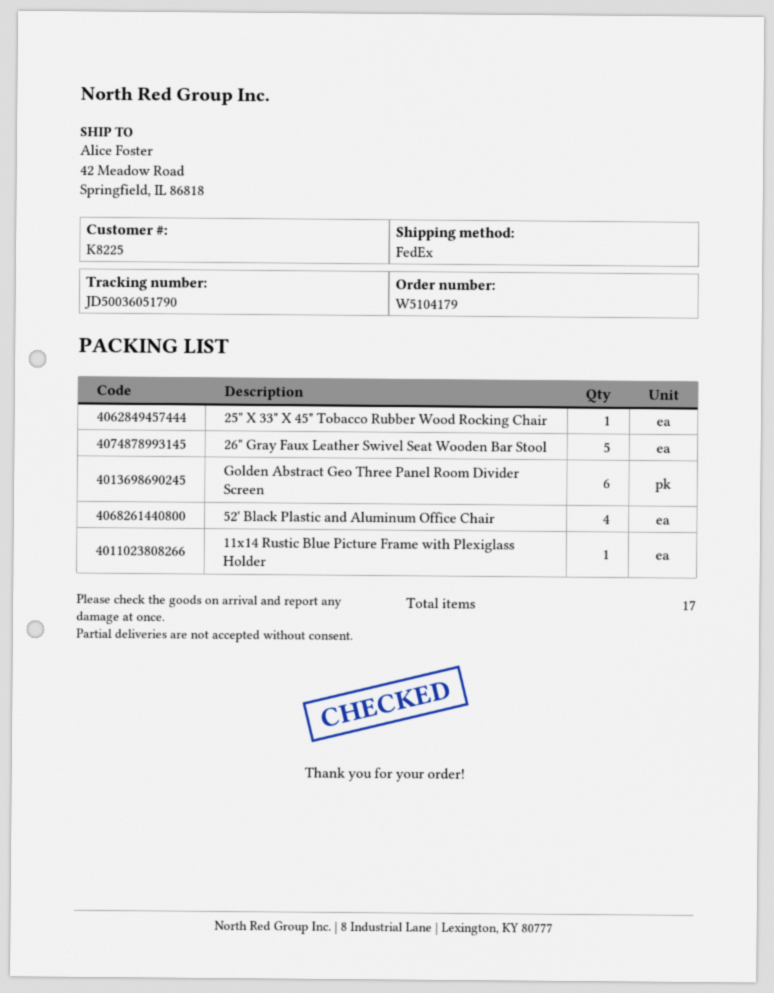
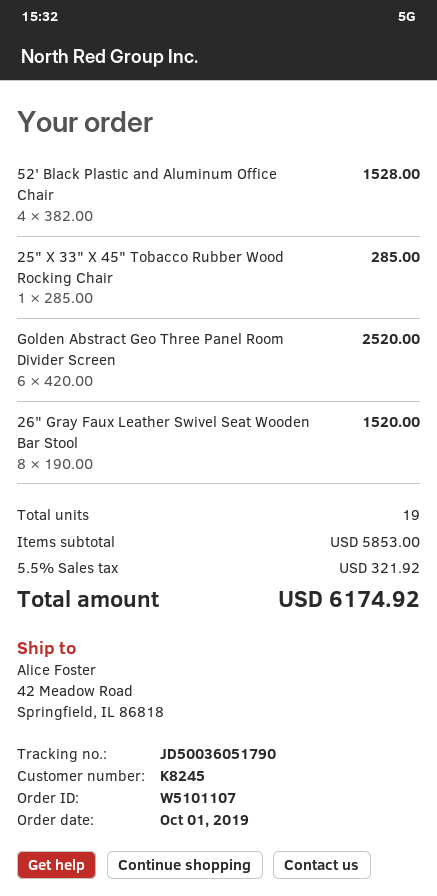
order number: W5104179 -> W5101107
customer number: K8225 -> K8245
26" Gray Faux Leather Swivel Seat Wooden Bar Stool: 5 -> 8
11x14 Rustic Blue Picture Frame with Plexiglass Holder: 1 -> none
total quantity: 17 -> 19

